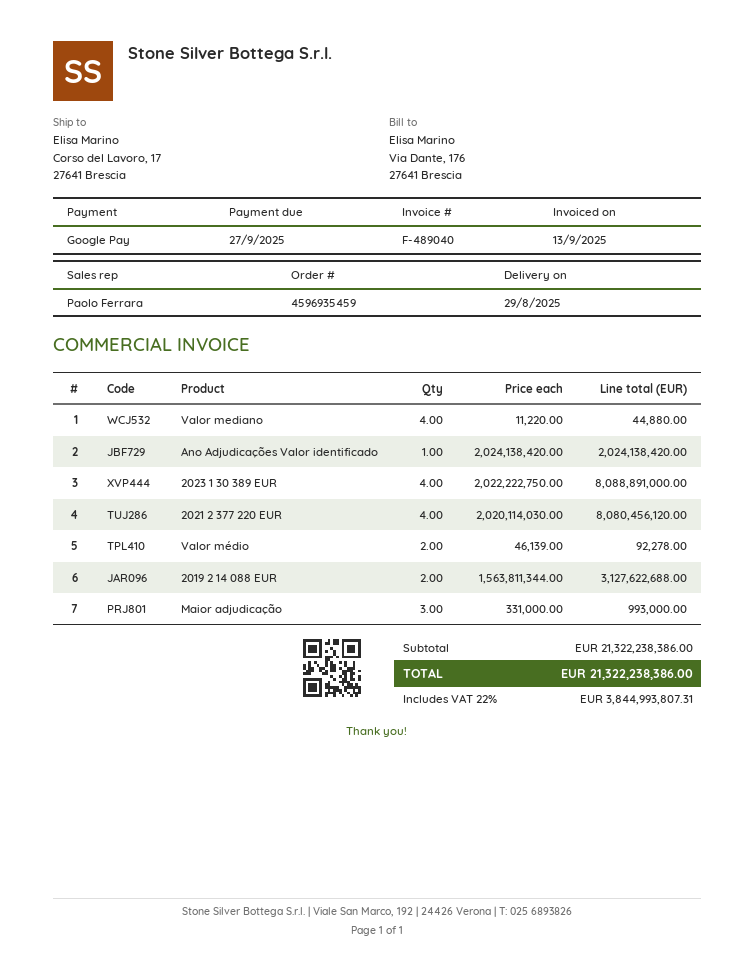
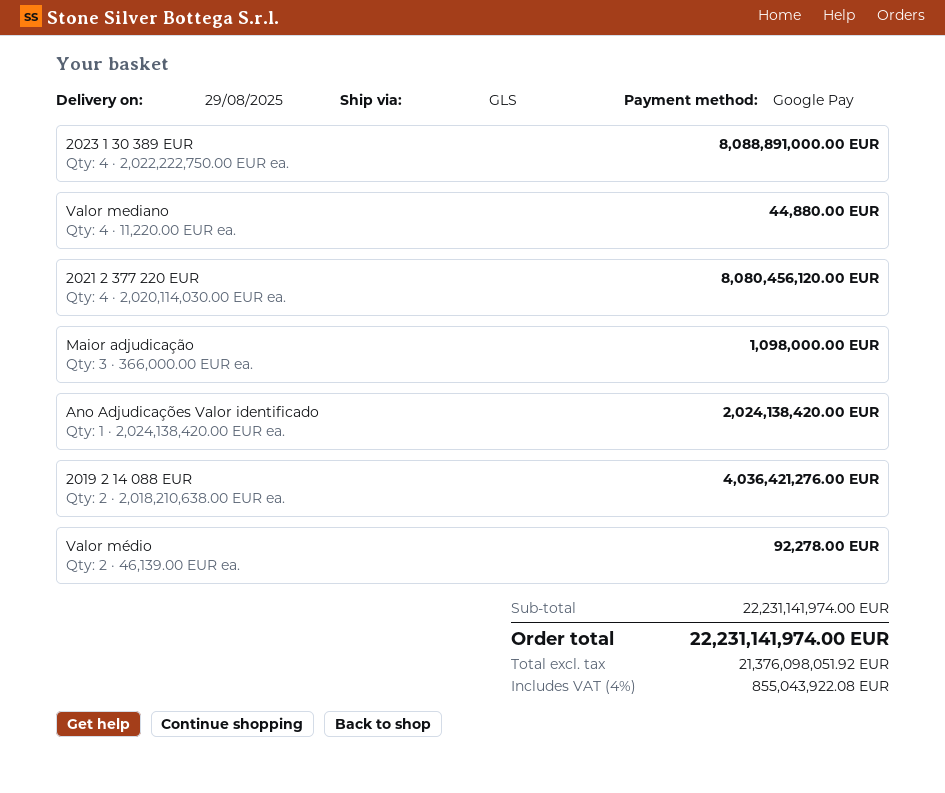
2019 2 14 088 EUR: 2 x 1563811344.00 = 3127622688.00 -> 2 x 2018210638.00 = 4036421276.00
Maior adjudicação: 3 x 331000.00 = 993000.00 -> 3 x 366000.00 = 1098000.00
subtotal: 21322238386.00 -> 22231141974.00
tax: 22% = 3844993807.31 -> 4% = 855043922.08
total: 21322238386.00 -> 22231141974.00

